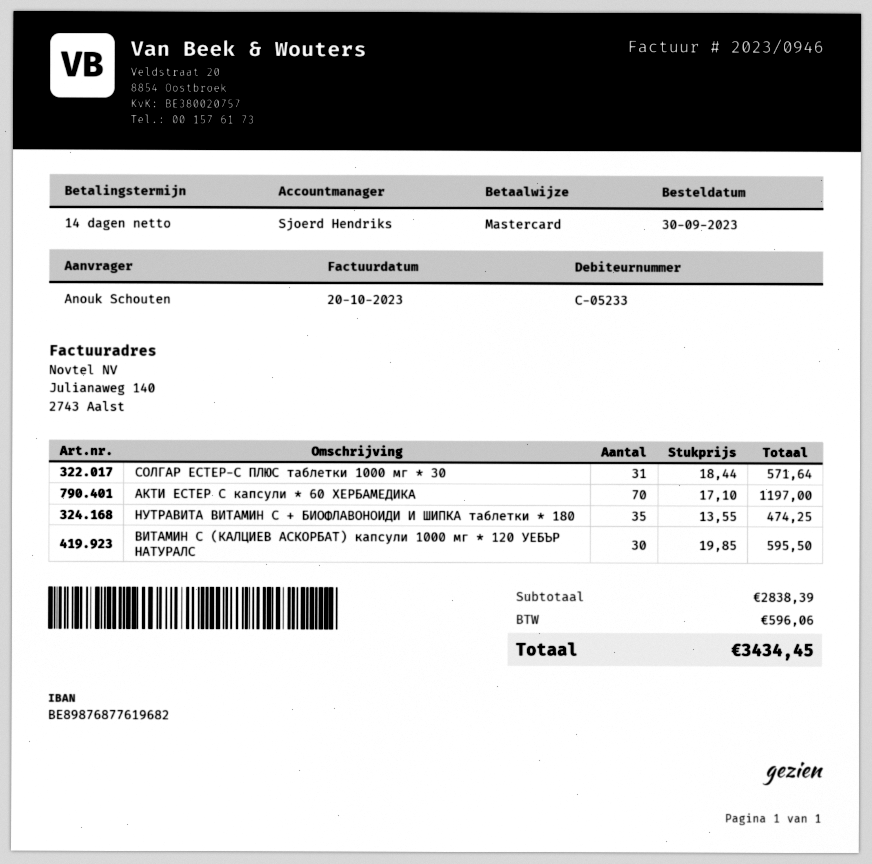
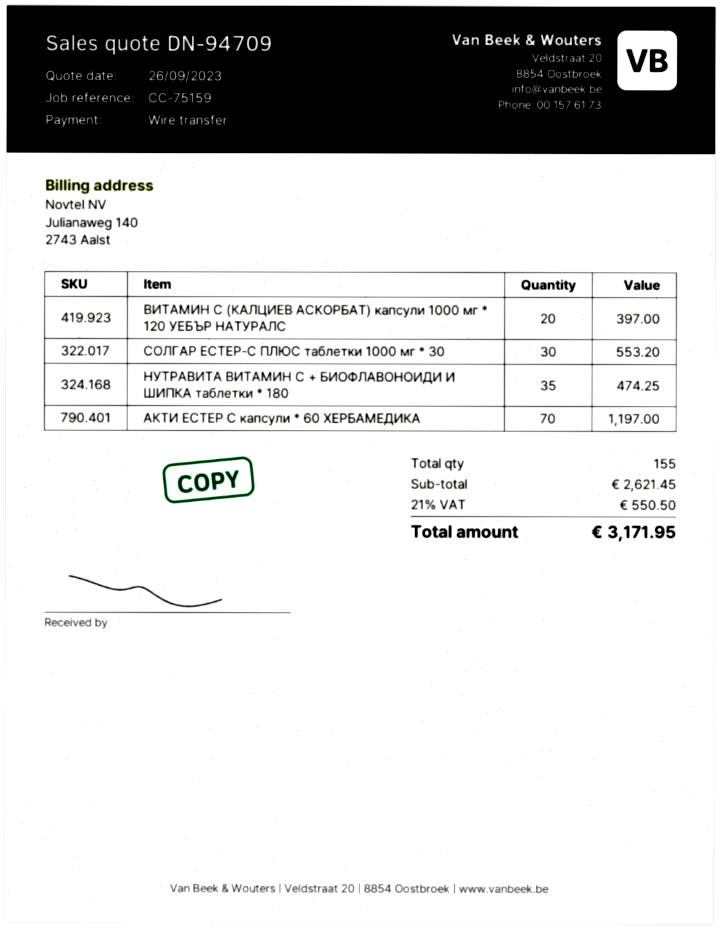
payment method: Mastercard -> bank transfer
СОЛГАР ЕСТЕР-C ПЛЮС таблетки 1000 мг * 30: 31 for 571.64 -> 30 for 553.20
ВИТАМИН С (КАЛЦИЕВ АСКОРБАТ) капсули 1000 мг * 120 УЕБЪР НАТУРАЛС: 30 for 595.50 -> 20 for 397.00
subtotal: 2838.39 -> 2621.45
tax: 596.06 -> 550.50
total: 3434.45 -> 3171.95

